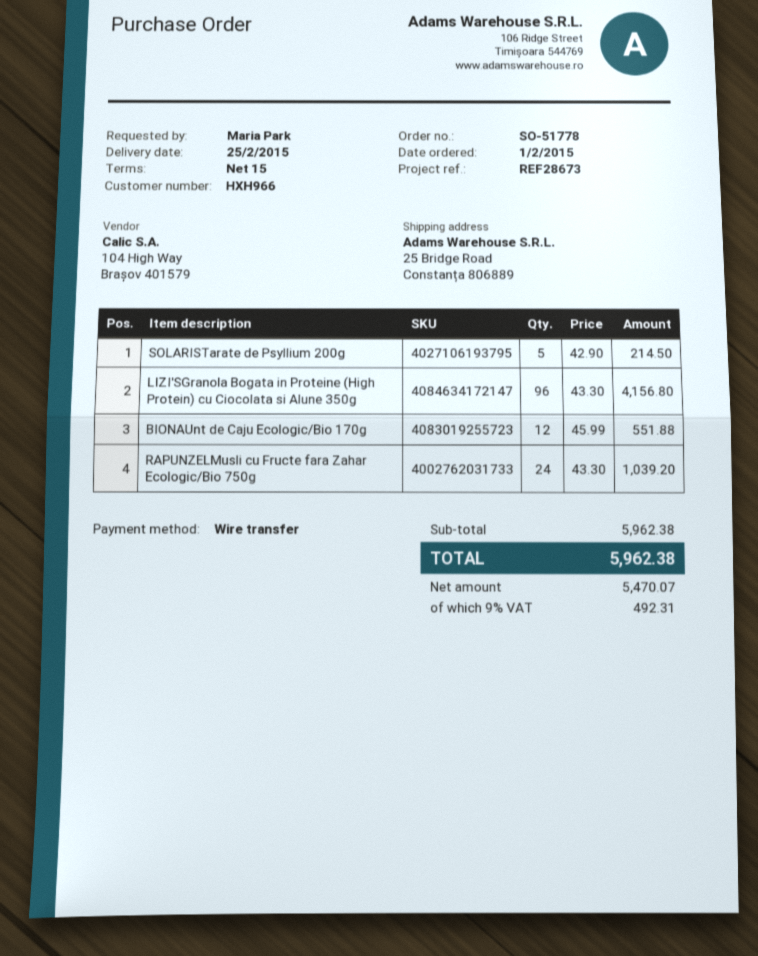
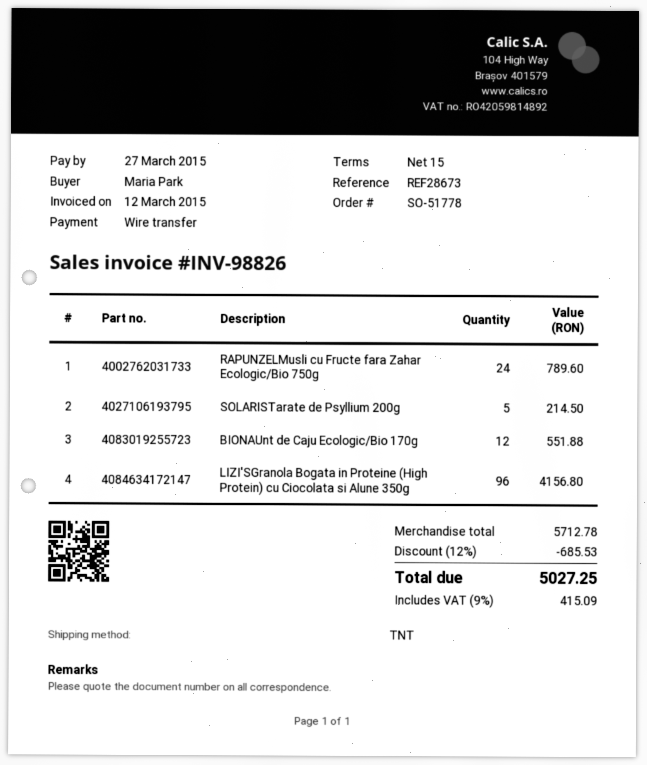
RAPUNZELMusli cu Fructe fara Zahar Ecologic/Bio 750g: 24 for 1039.20 -> 24 for 789.60
subtotal: 5962.38 -> 5712.78
discount: none -> 12% = 685.53
tax: 9% = 492.31 -> 9% = 415.09
total: 5962.38 -> 5027.25

